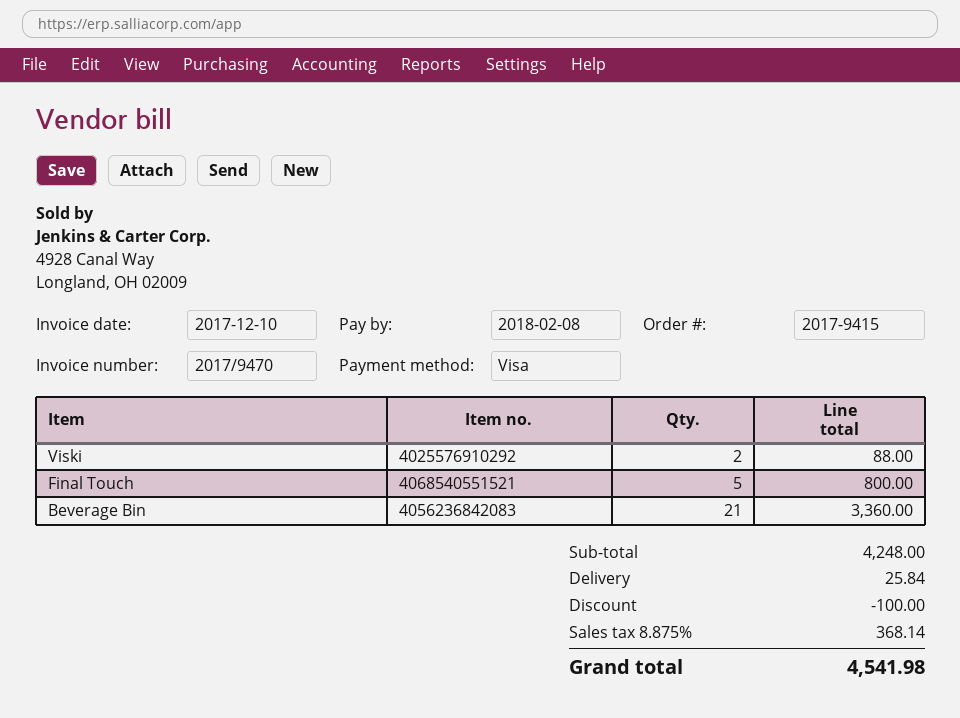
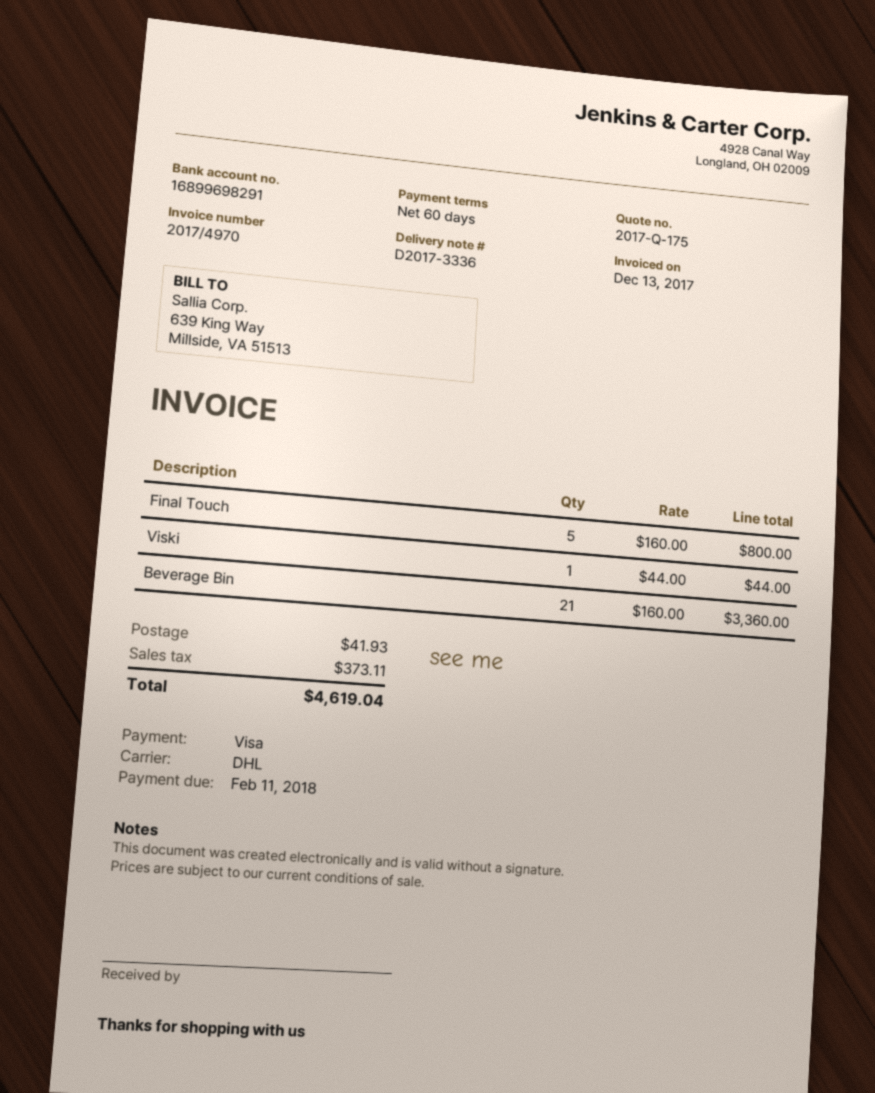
invoice number: 2017/9470 -> 2017/4970
invoice date: 2017-12-10 -> 2017-12-13
due date: 2018-02-08 -> 2018-02-11
Viski: 2 for 88.00 -> 1 for 44.00
discount: 100.00 -> none
shipping: 25.84 -> 41.93
tax: 368.14 -> 373.11
total: 4541.98 -> 4619.04

